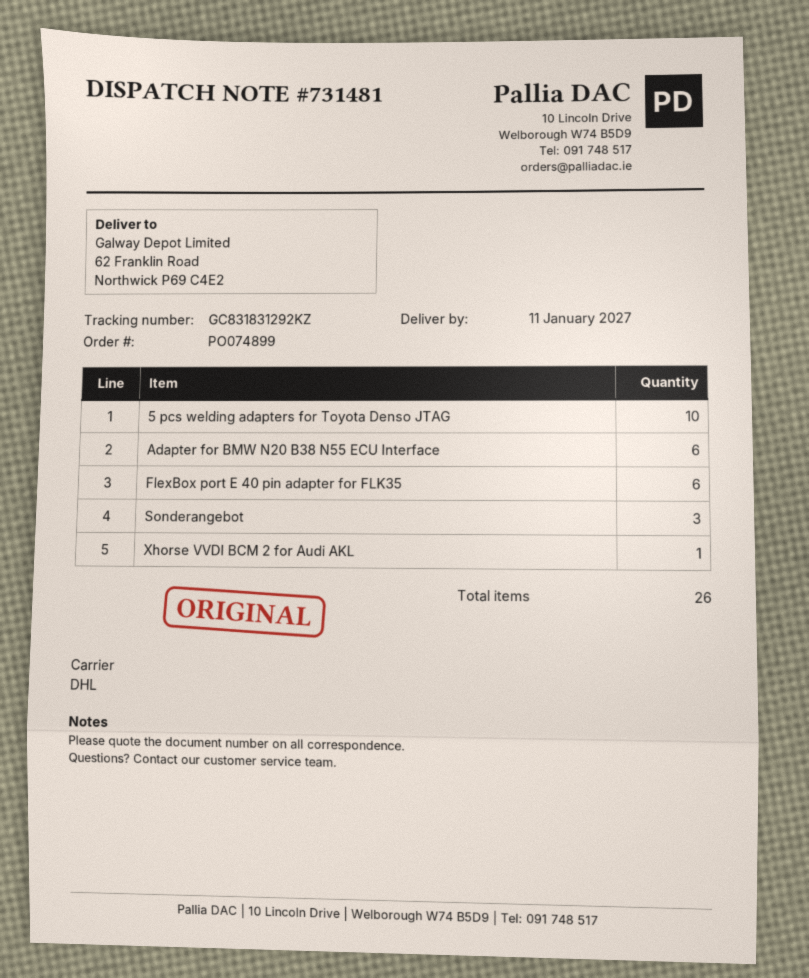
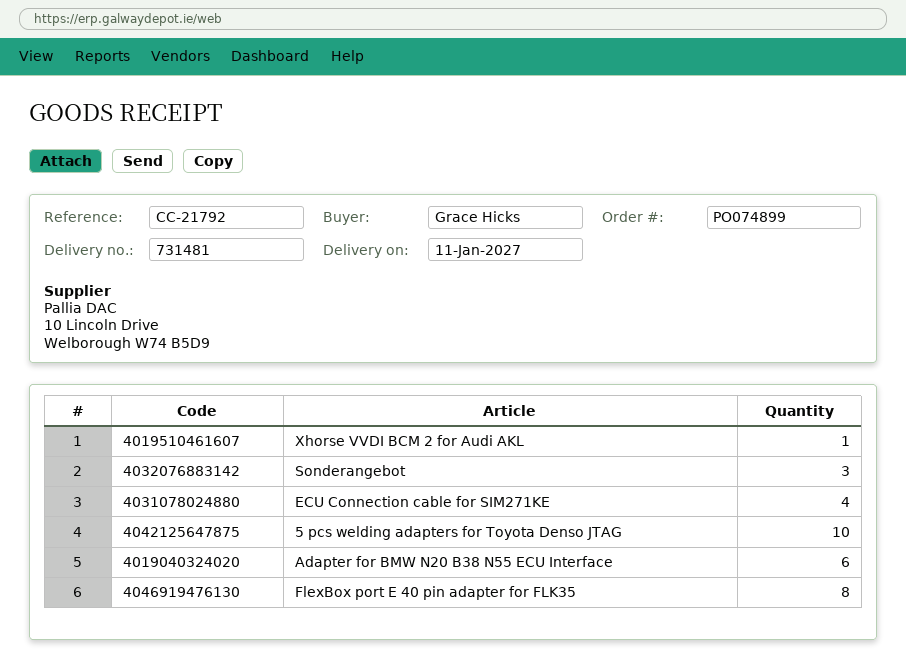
FlexBox port E 40 pin adapter for FLK35: 6 -> 8
ECU Connection cable for SIM271KE: none -> 4

